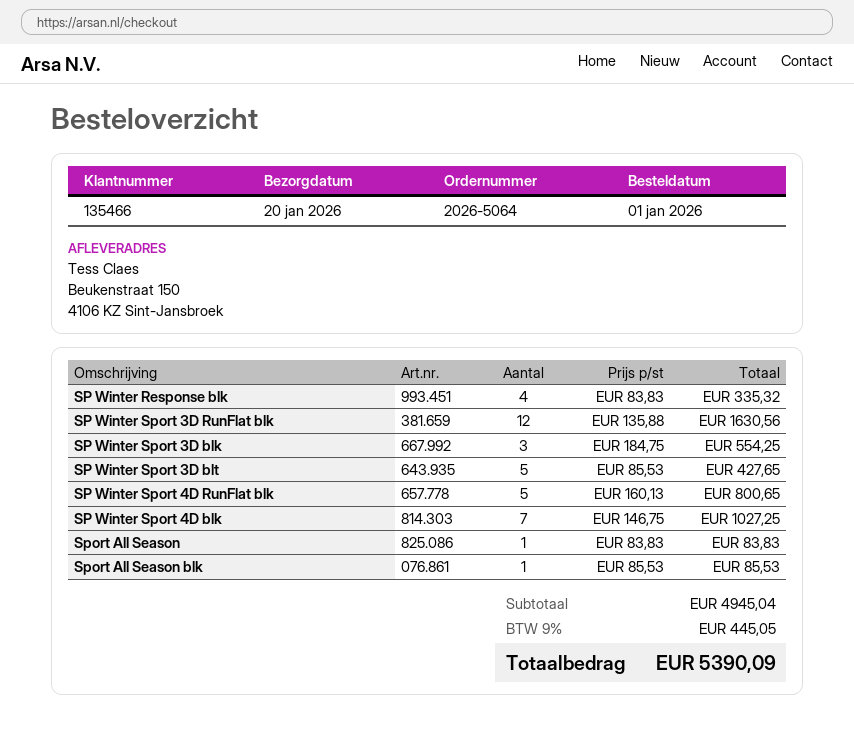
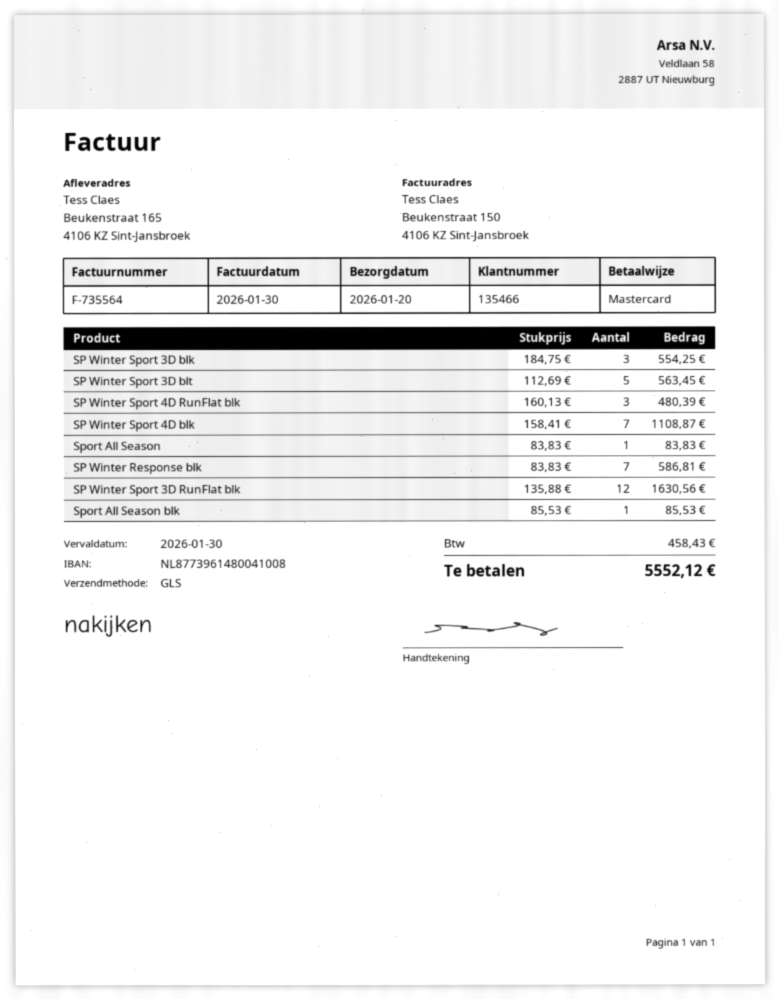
ship to: Beukenstraat 150, 4106 KZ Sint-Jansbroek -> Beukenstraat 165, 4106 KZ Sint-Jansbroek
SP Winter Response blk: 4 x 83.83 = 335.32 -> 7 x 83.83 = 586.81
SP Winter Sport 3D blt: 5 x 85.53 = 427.65 -> 5 x 112.69 = 563.45
SP Winter Sport 4D RunFlat blk: 5 x 160.13 = 800.65 -> 3 x 160.13 = 480.39
SP Winter Sport 4D blk: 7 x 146.75 = 1027.25 -> 7 x 158.41 = 1108.87
tax: 445.05 -> 458.43
total: 5390.09 -> 5552.12

